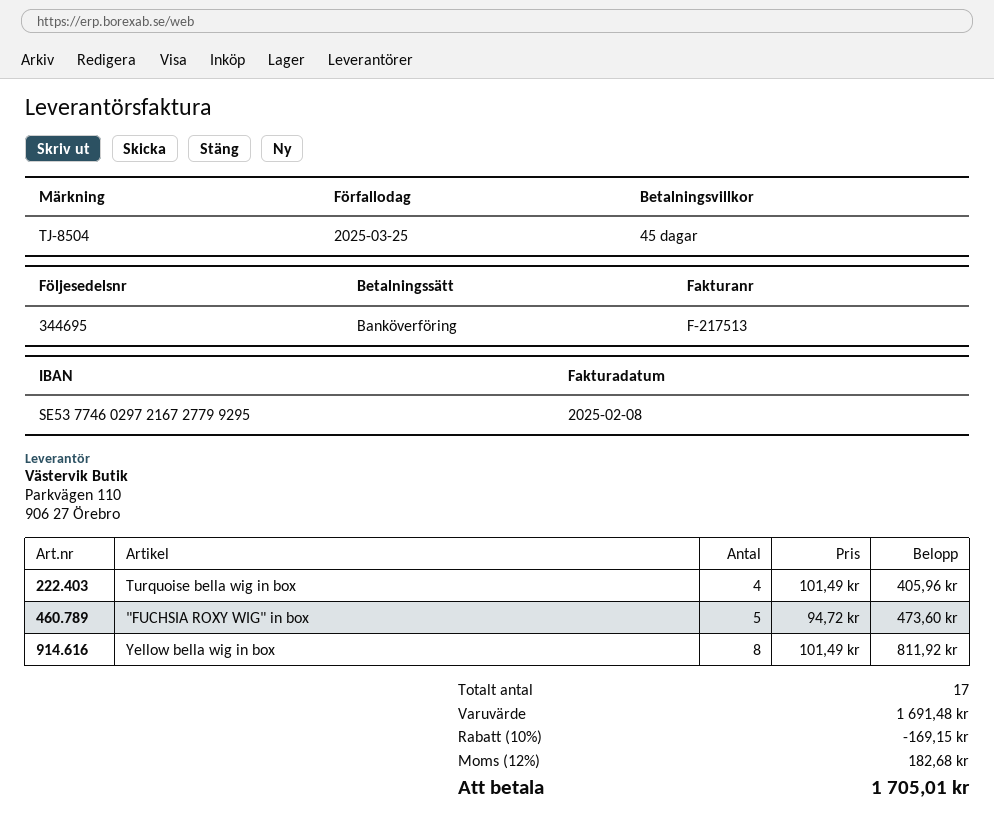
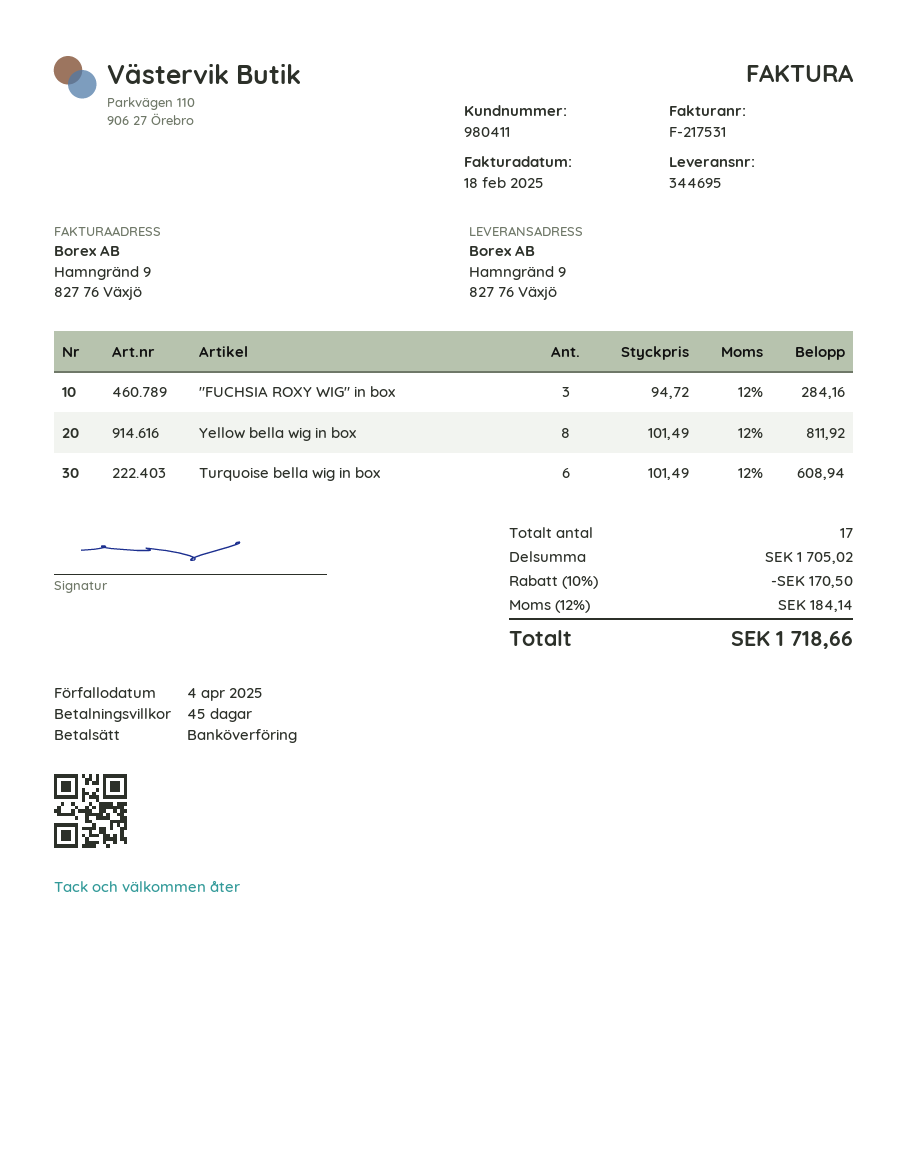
invoice number: F-217513 -> F-217531
invoice date: 2025-02-08 -> 2025-02-18
due date: 2025-03-25 -> 2025-04-04
Turquoise bella wig in box: 4 x 101.49 = 405.96 -> 6 x 101.49 = 608.94
"FUCHSIA ROXY WIG" in box: 5 x 94.72 = 473.60 -> 3 x 94.72 = 284.16
subtotal: 1691.48 -> 1705.02
discount: 10% = 169.15 -> 10% = 170.50
tax: 12% = 182.68 -> 12% = 184.14
total: 1705.01 -> 1718.66

